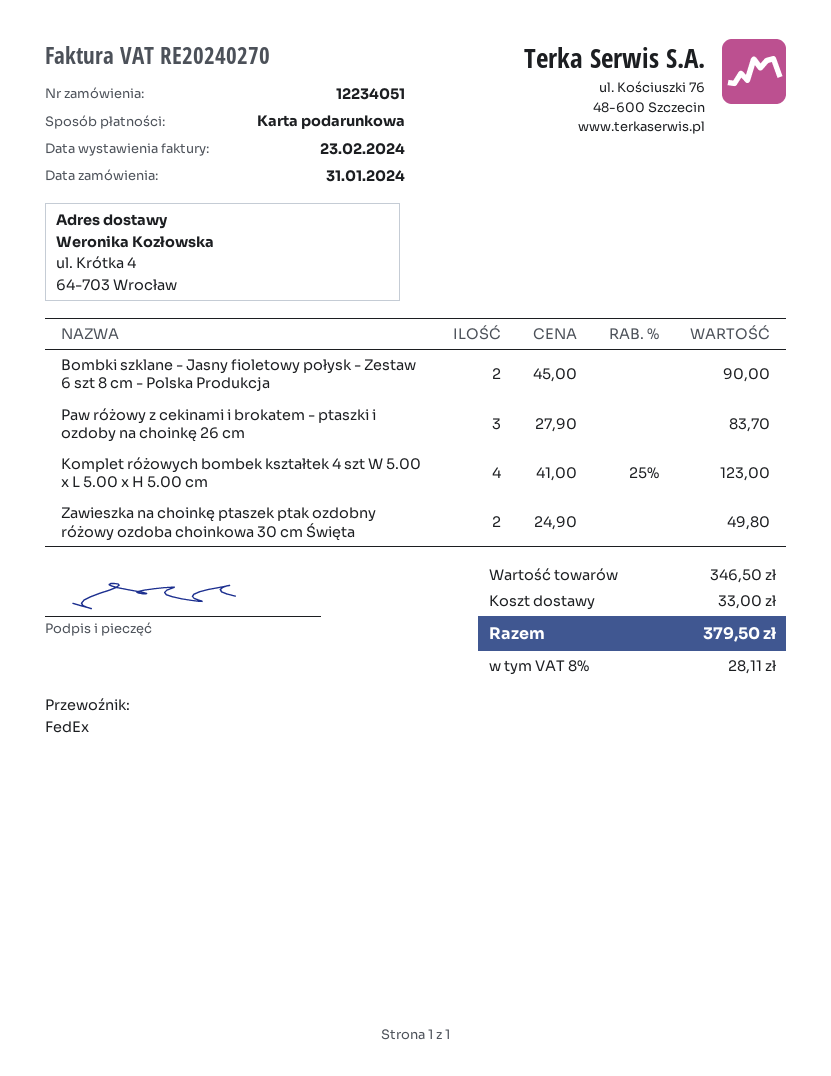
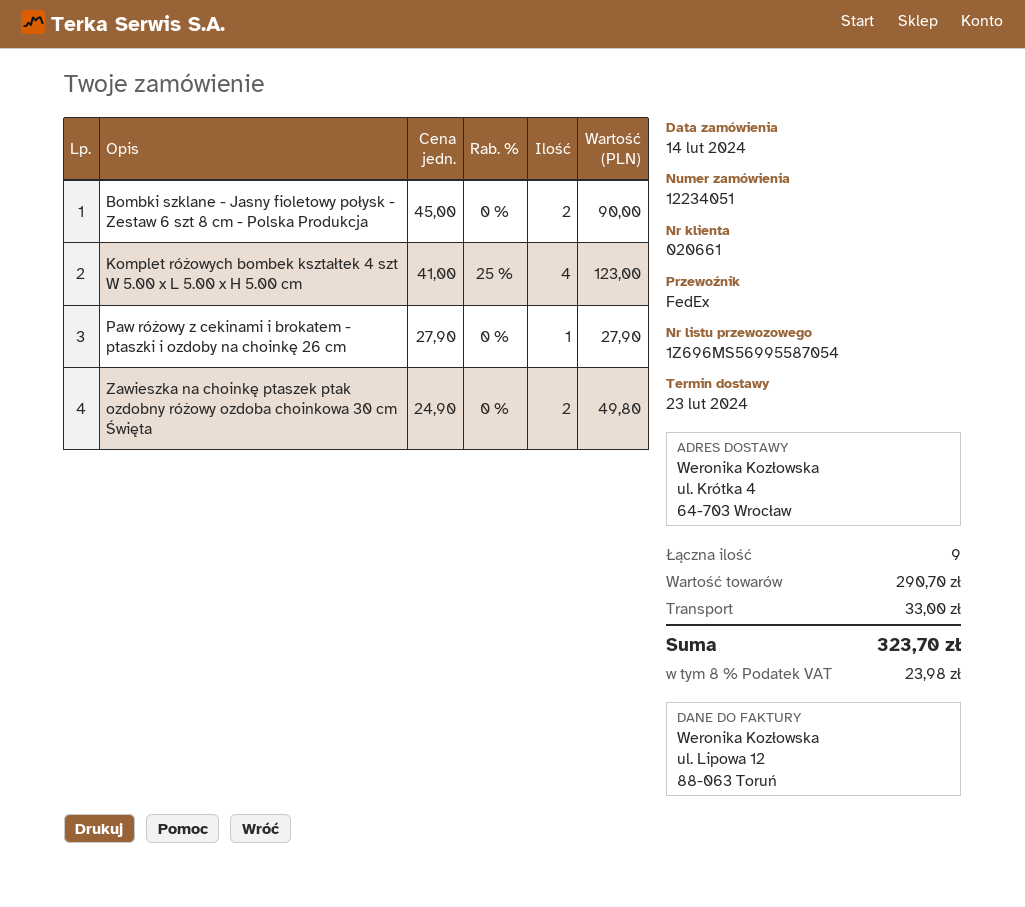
order date: 2024-01-31 -> 2024-02-14
Paw różowy z cekinami i brokatem - ptaszki i ozdoby na choinkę 26 cm: 3 x 27.90 = 83.70 -> 1 x 27.90 = 27.90
subtotal: 346.50 -> 290.70
tax: 8% = 28.11 -> 8% = 23.98
total: 379.50 -> 323.70

